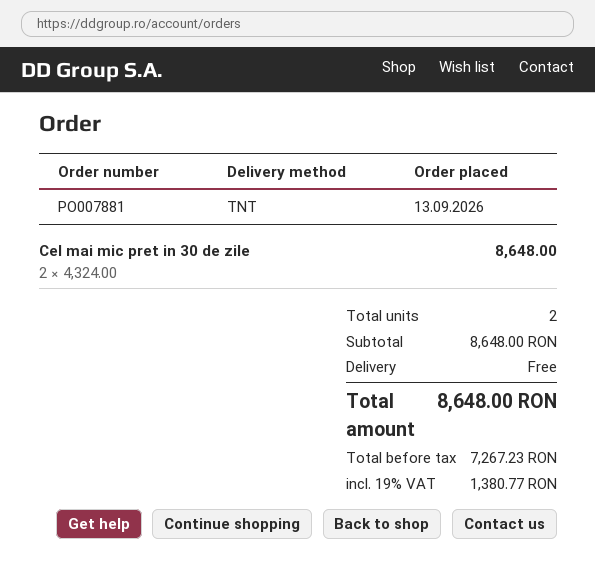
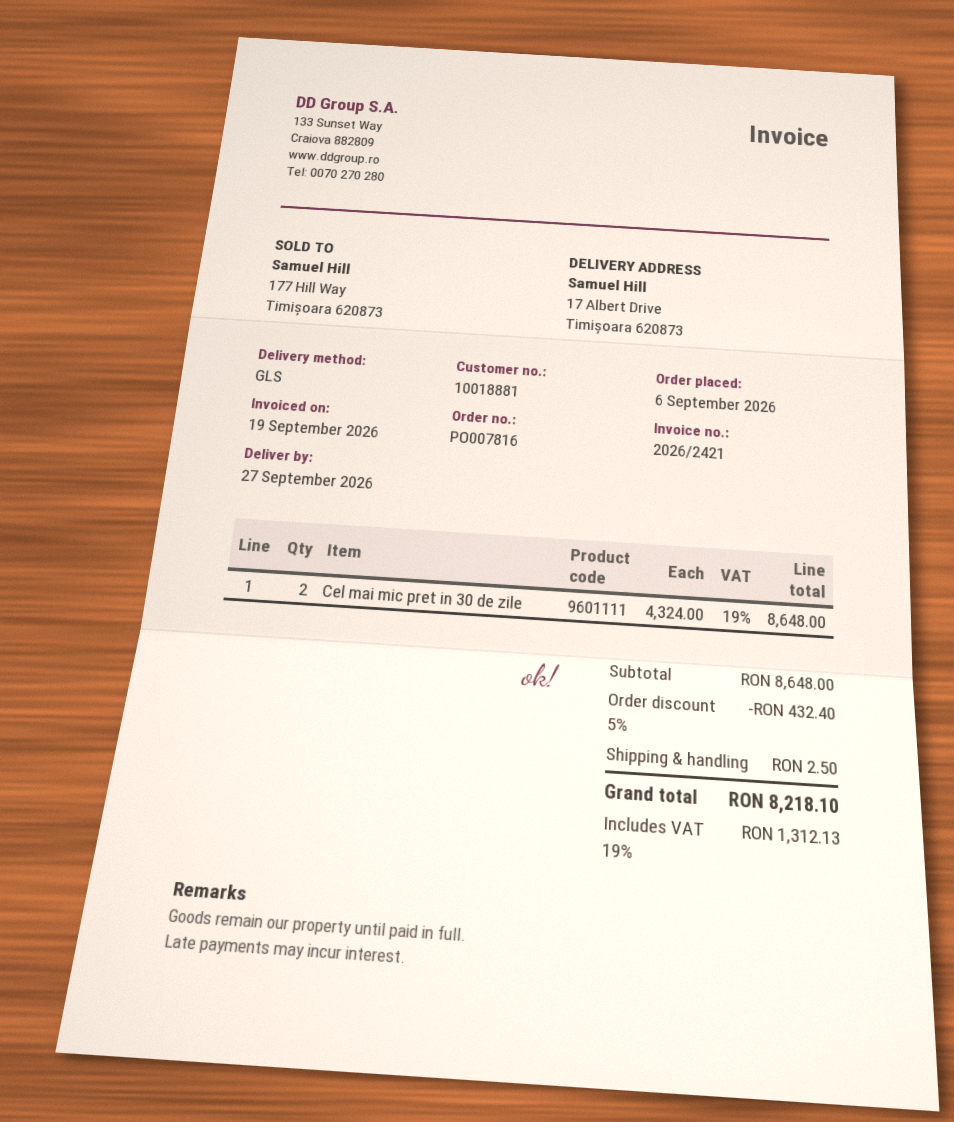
order number: PO007881 -> PO007816
order date: 2026-09-13 -> 2026-09-06
shipping method: TNT -> GLS
discount: none -> 5% = 432.40
shipping: 0.00 -> 2.50
tax: 19% = 1380.77 -> 19% = 1312.13
total: 8648.00 -> 8218.10

